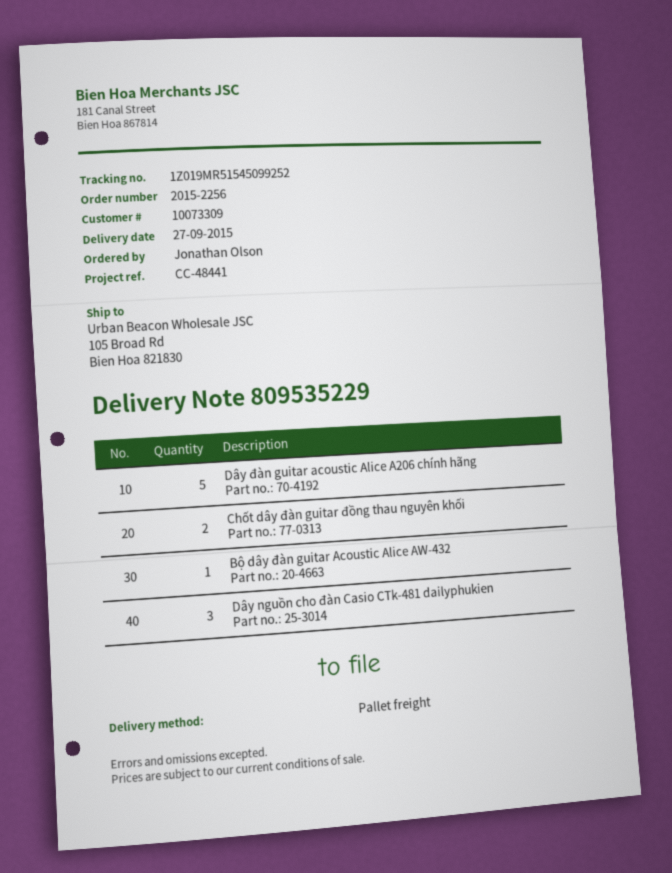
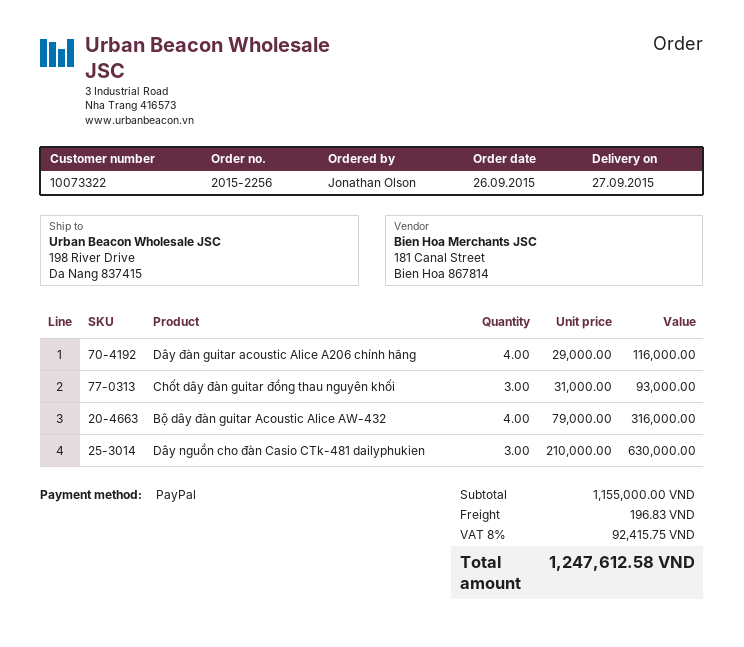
customer number: 10073309 -> 10073322
ship to: 105 Broad Rd, Bien Hoa 821830 -> 198 River Drive, Da Nang 837415
Dây đàn guitar acoustic Alice A206 chính hãng: 5 -> 4
Chốt dây đàn guitar đồng thau nguyên khối: 2 -> 3
Bộ dây đàn guitar Acoustic Alice AW-432: 1 -> 4

